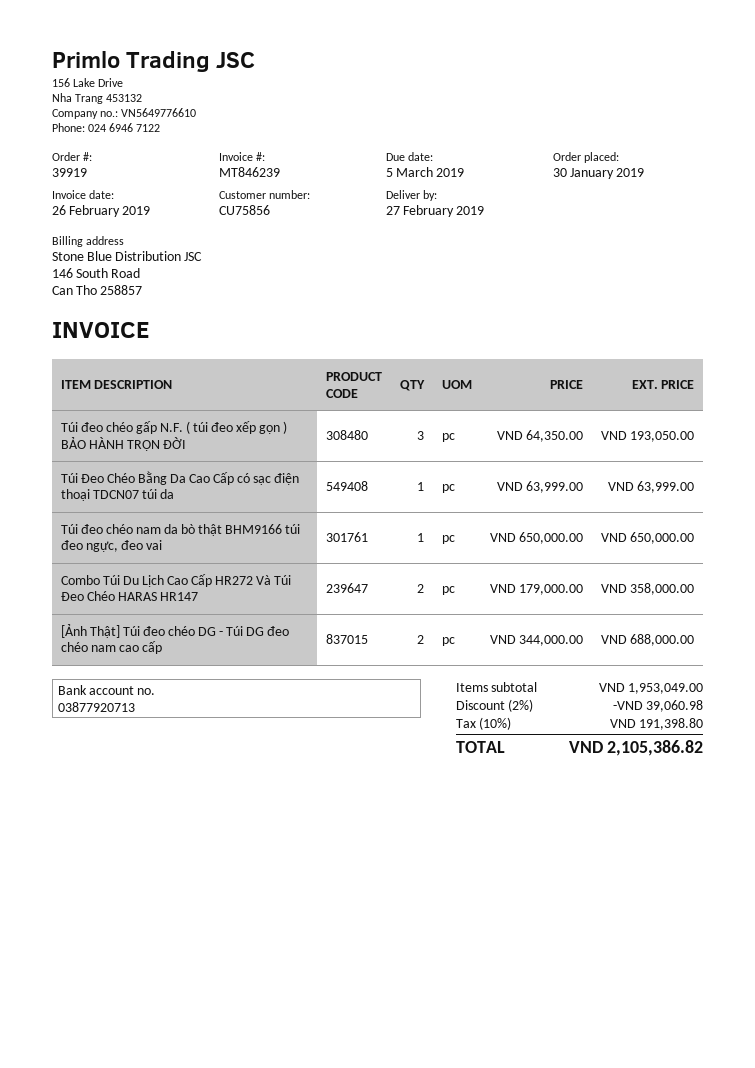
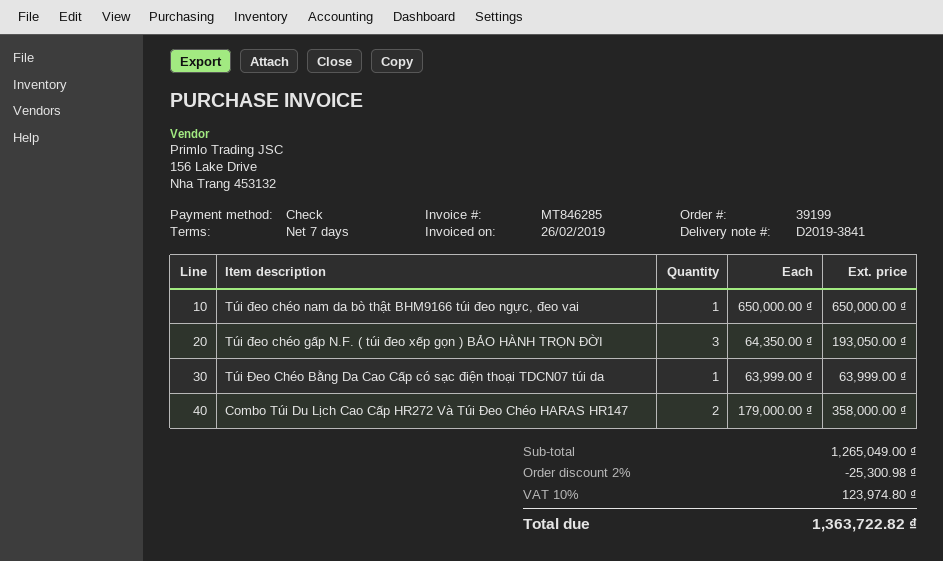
order number: 39919 -> 39199
invoice number: MT846239 -> MT846285
[Ảnh Thật] Túi đeo chéo DG - Túi DG đeo chéo nam cao cấp: 2 x 344000.00 = 688000.00 -> none
subtotal: 1953049.00 -> 1265049.00
discount: 2% = 39060.98 -> 2% = 25300.98
tax: 10% = 191398.80 -> 10% = 123974.80
total: 2105386.82 -> 1363722.82

